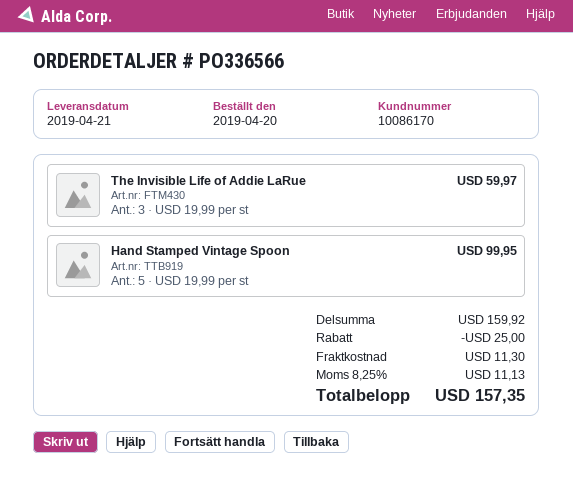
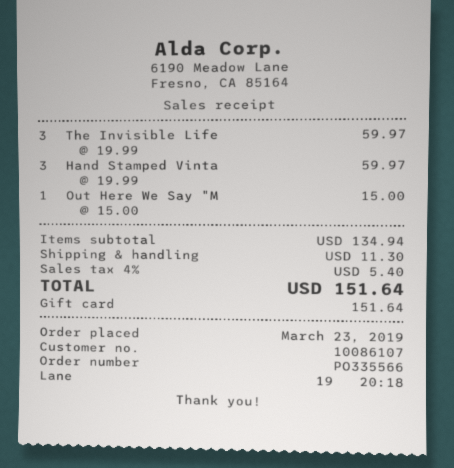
order number: PO336566 -> PO335566
order date: 2019-04-20 -> 2019-03-23
customer number: 10086170 -> 10086107
Hand Stamped Vintage Spoon: 5 x 19.99 = 99.95 -> 3 x 19.99 = 59.97
Out Here We Say "M: none -> 1 x 15.00 = 15.00
subtotal: 159.92 -> 134.94
discount: 25.00 -> none
tax: 8.25% = 11.13 -> 4% = 5.40
total: 157.35 -> 151.64

